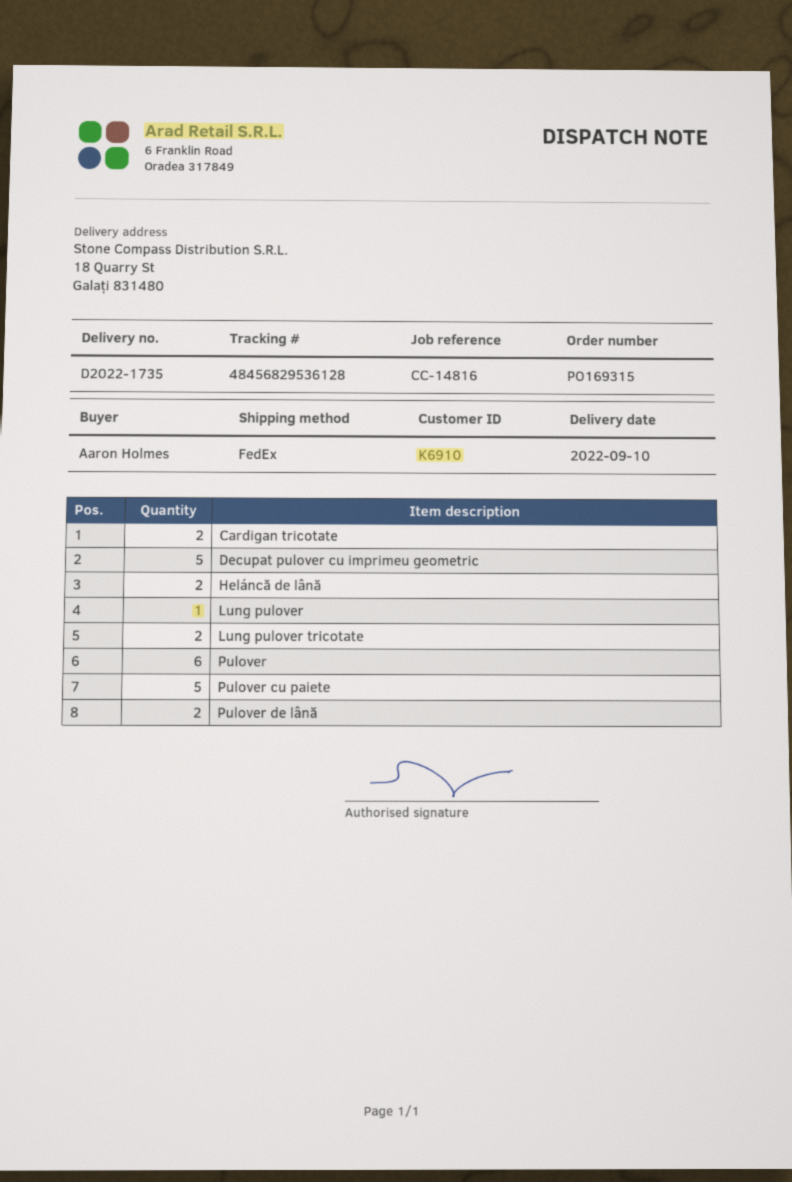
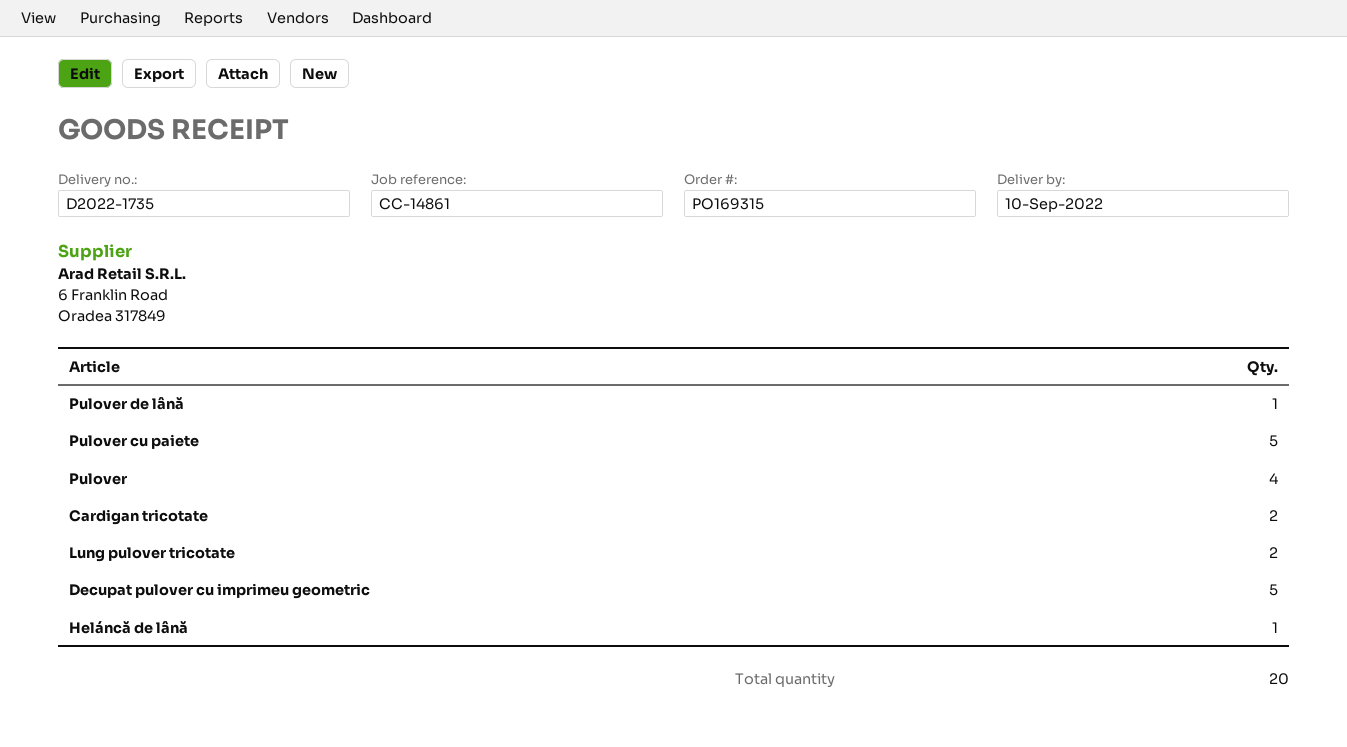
reference: CC-14816 -> CC-14861
Heláncă de lână: 2 -> 1
Lung pulover: 1 -> none
Pulover: 6 -> 4
Pulover de lână: 2 -> 1

